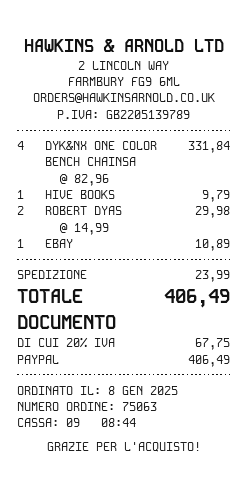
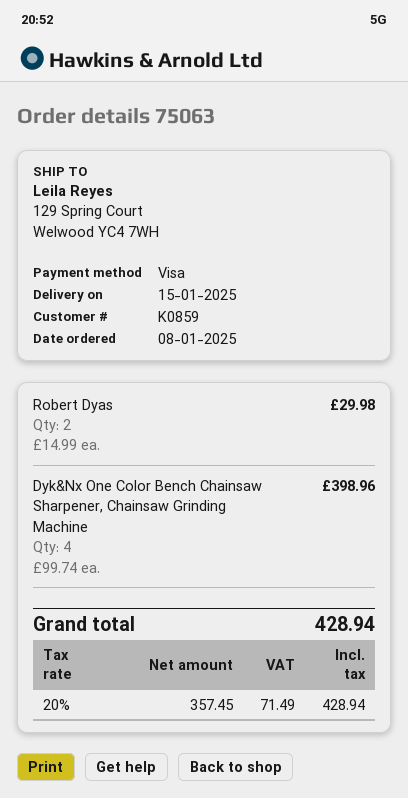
payment method: PayPal -> Visa
DYK&NX ONE COLOR BENCH CHAINSA: 4 x 82.96 = 331.84 -> 4 x 99.74 = 398.96
HIVE BOOKS: 1 x 9.79 = 9.79 -> none
EBAY: 1 x 10.89 = 10.89 -> none
shipping: 23.99 -> none
tax: 20% = 67.75 -> 20% = 71.49
total: 406.49 -> 428.94

